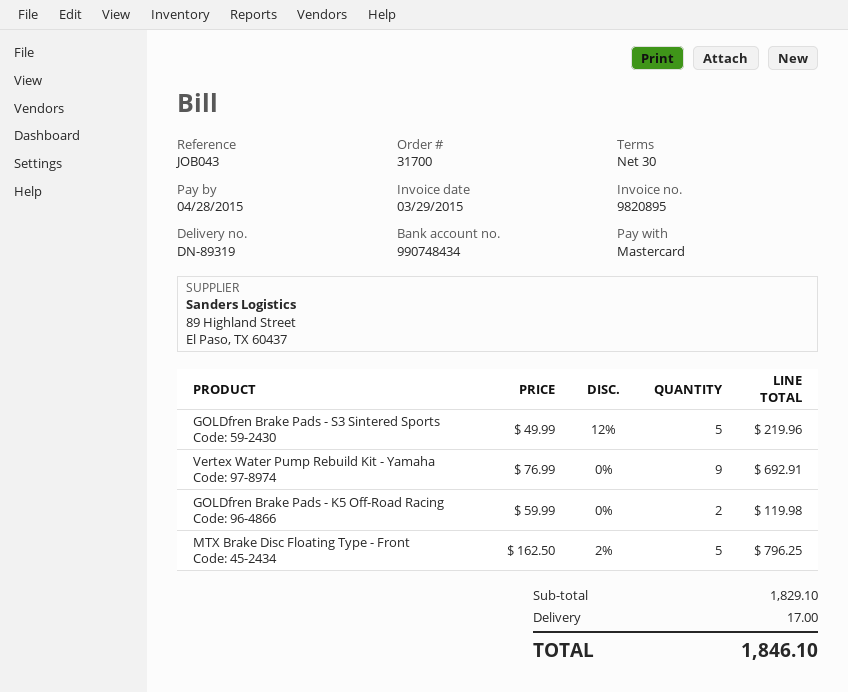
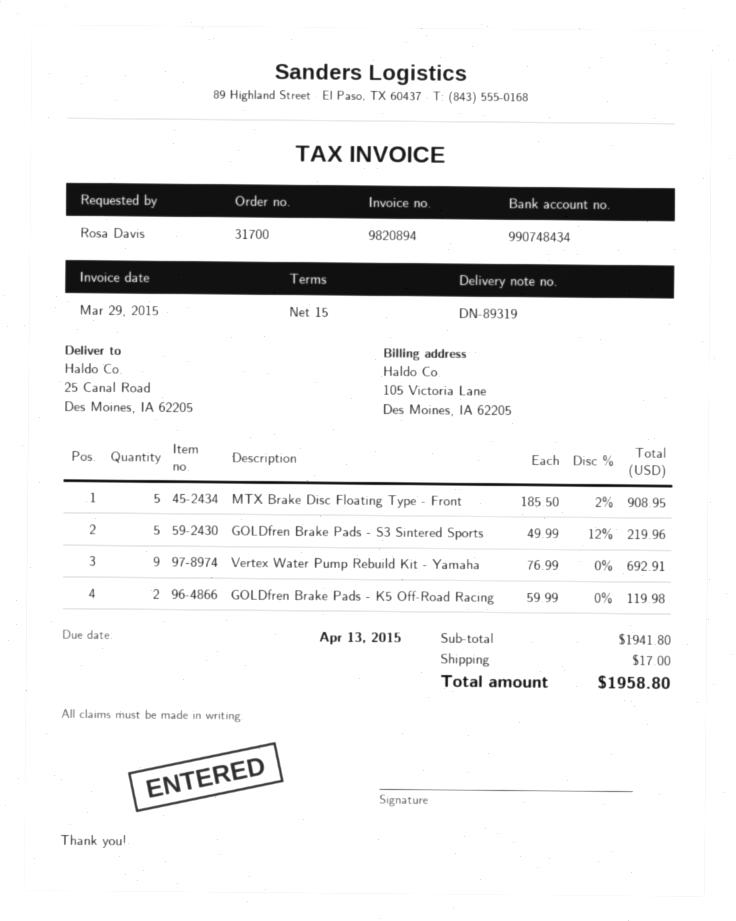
invoice number: 9820895 -> 9820894
payment terms: 30 days -> 15 days
due date: 2015-04-28 -> 2015-04-13
MTX Brake Disc Floating Type - Front: 5 x 162.50 - 2% = 796.25 -> 5 x 185.50 - 2% = 908.95
subtotal: 1829.10 -> 1941.80
total: 1846.10 -> 1958.80

